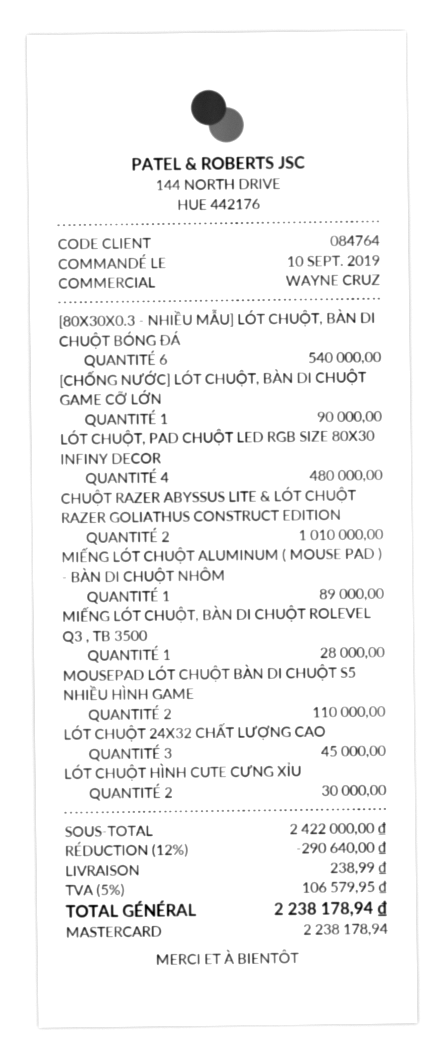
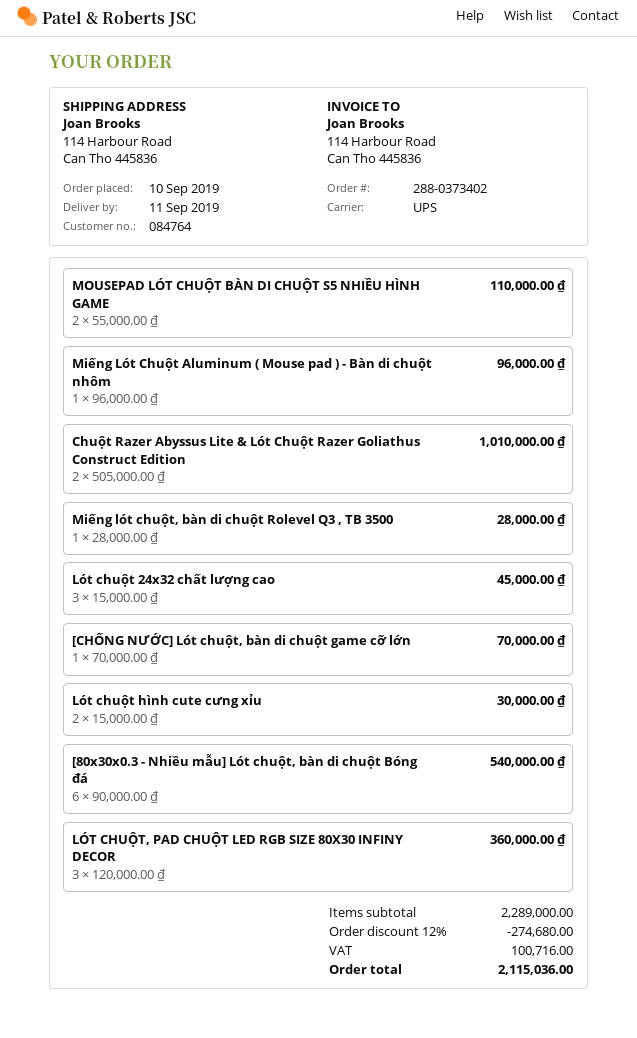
[CHỐNG NƯỚC] LÓT CHUỘT, BÀN DI CHUỘT GAME CỠ LỚN: 1 for 90000.00 -> 1 for 70000.00
LÓT CHUỘT, PAD CHUỘT LED RGB SIZE 80X30 INFINY DECOR: 4 for 480000.00 -> 3 for 360000.00
MIẾNG LÓT CHUỘT ALUMINUM ( MOUSE PAD ) - BÀN DI CHUỘT NHÔM: 1 for 89000.00 -> 1 for 96000.00
subtotal: 2422000.00 -> 2289000.00
discount: 12% = 290640.00 -> 12% = 274680.00
shipping: 238.99 -> none
tax: 106579.95 -> 100716.00
total: 2238178.94 -> 2115036.00

